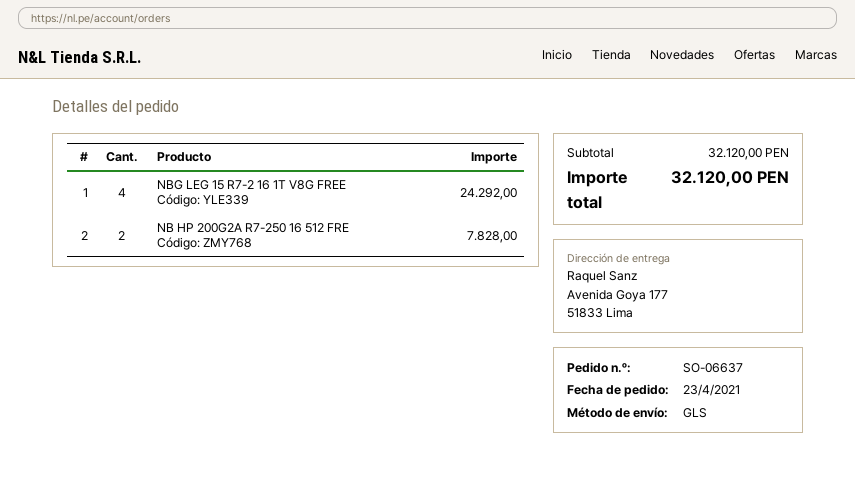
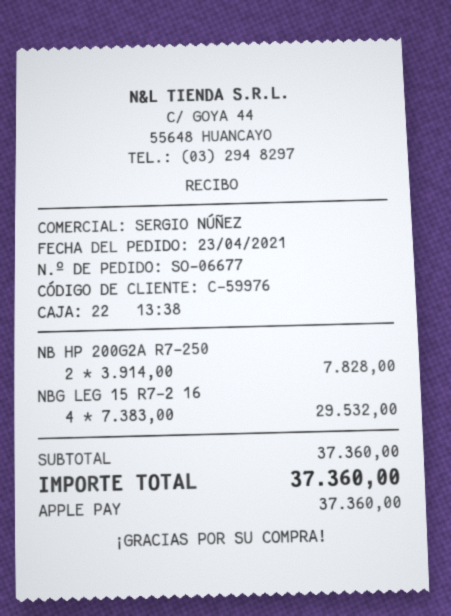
order number: SO-06637 -> SO-06677
NBG LEG 15 R7-2 16 1T V8G FREE: 4 for 24292.00 -> 4 for 29532.00
subtotal: 32120.00 -> 37360.00
total: 32120.00 -> 37360.00

